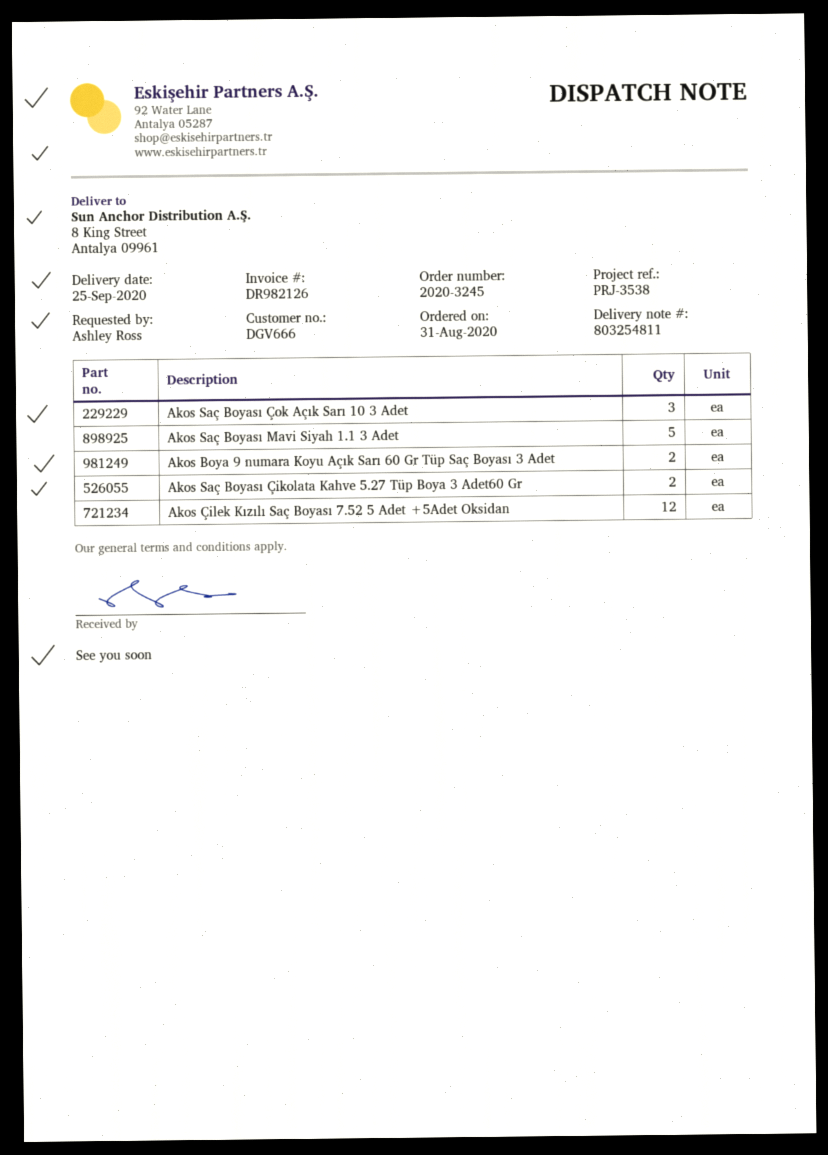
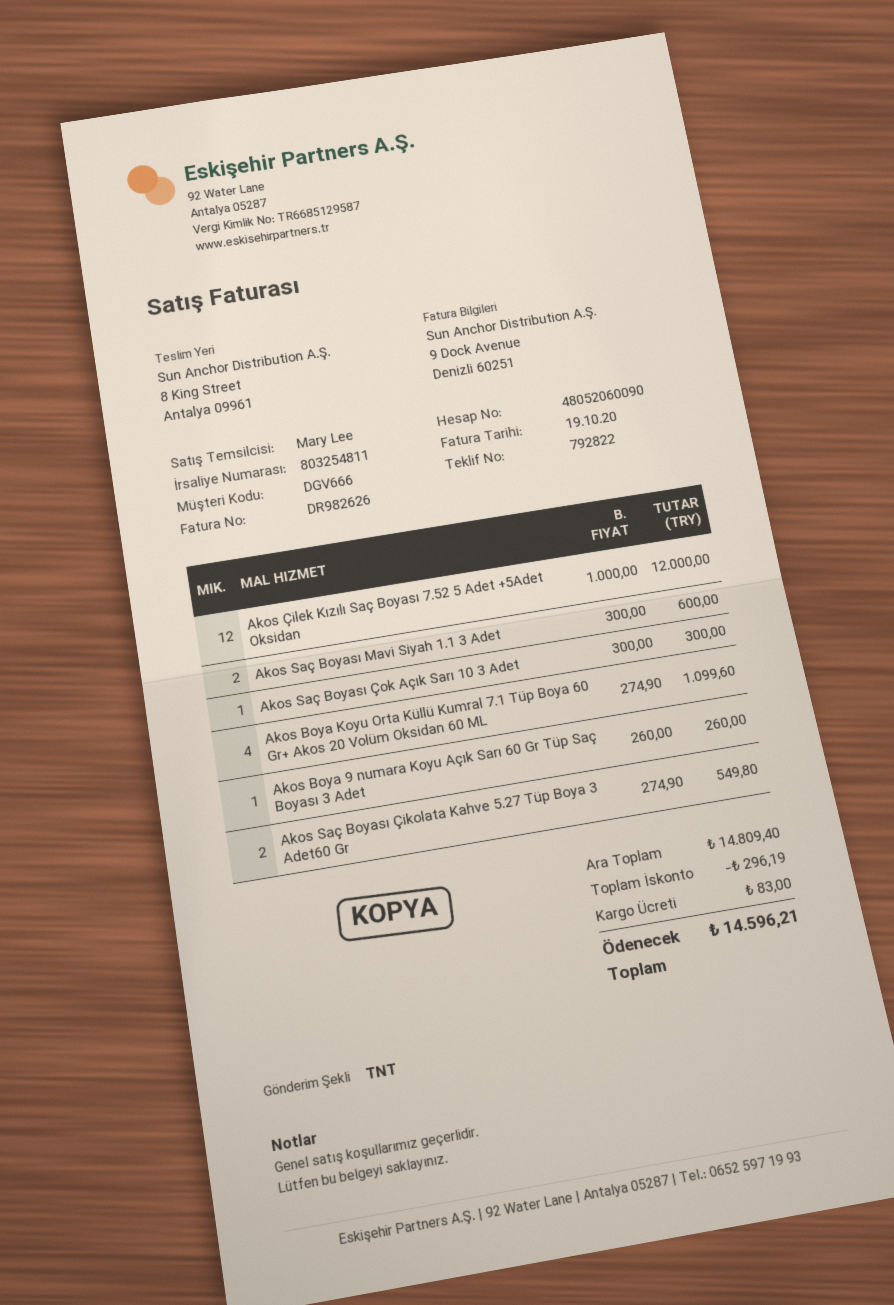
invoice number: DR982126 -> DR982626
Akos Saç Boyası Çok Açık Sarı 10 3 Adet: 3 -> 1
Akos Saç Boyası Mavi Siyah 1.1 3 Adet: 5 -> 2
Akos Boya 9 numara Koyu Açık Sarı 60 Gr Tüp Saç Boyası 3 Adet: 2 -> 1
Akos Boya Koyu Orta Küllü Kumral 7.1 Tüp Boya 60 Gr+ Akos 20 Volüm Oksidan 60 ML: none -> 4

